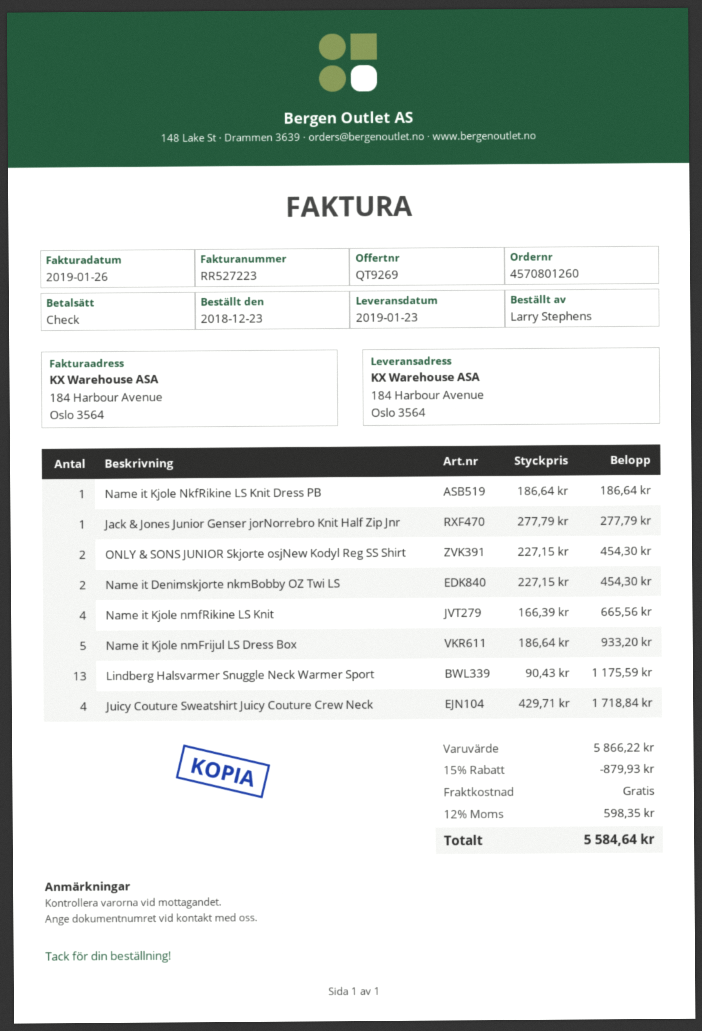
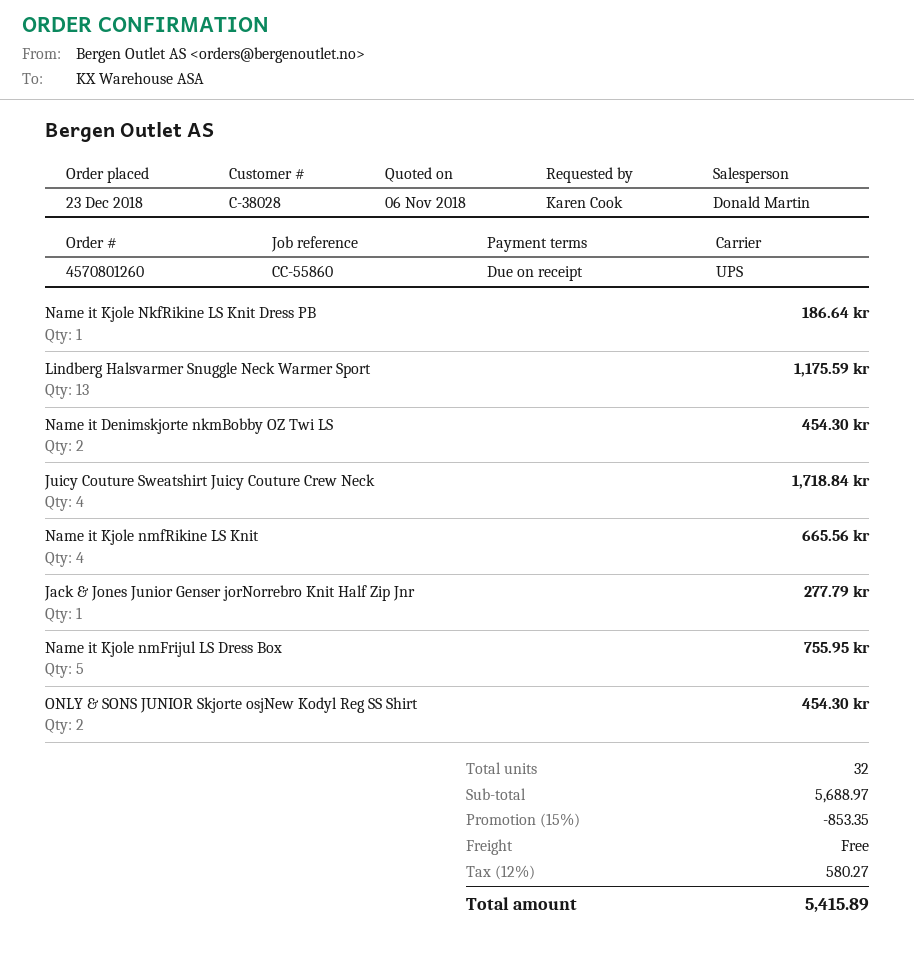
ordered by: Larry Stephens -> Karen Cook
Name it Kjole nmFrijul LS Dress Box: 5 for 933.20 -> 5 for 755.95
subtotal: 5866.22 -> 5688.97
discount: 15% = 879.93 -> 15% = 853.35
tax: 12% = 598.35 -> 12% = 580.27
total: 5584.64 -> 5415.89

